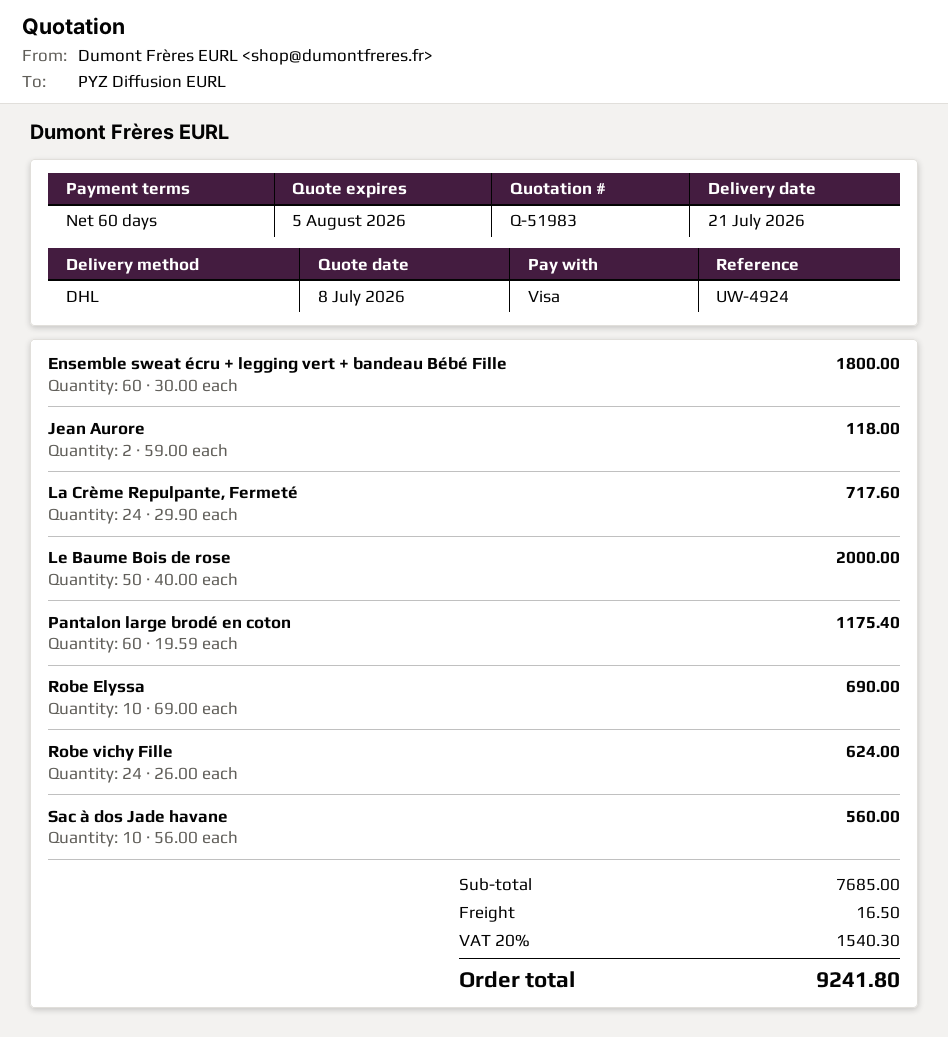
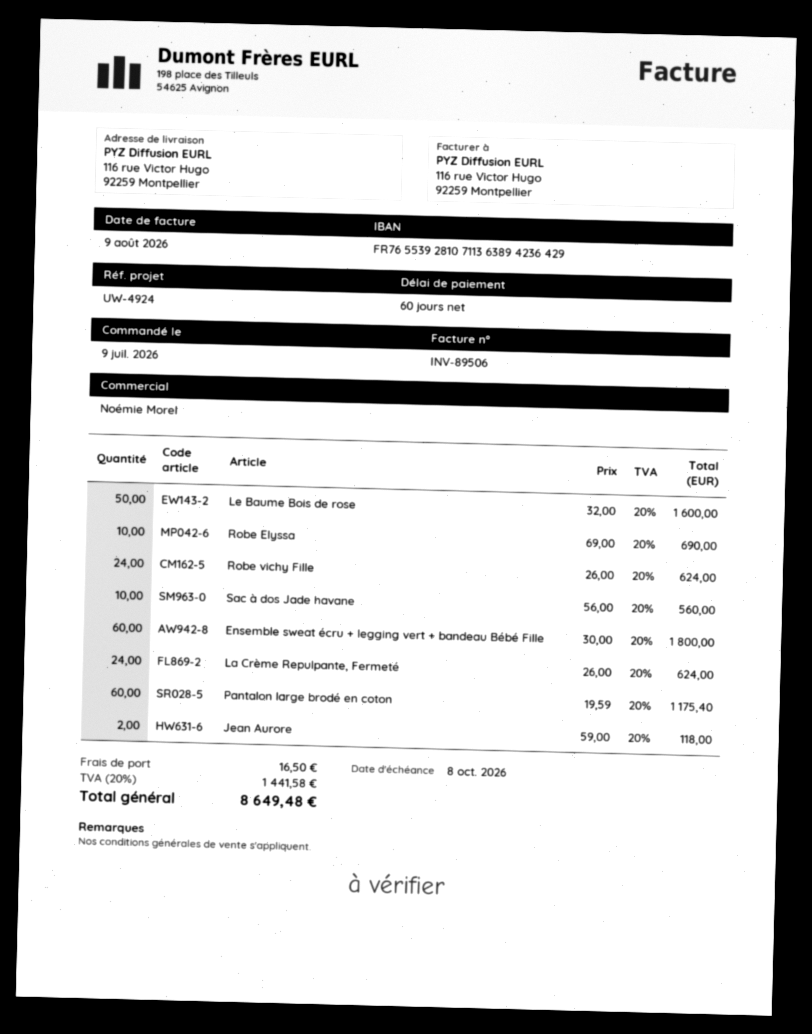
La Crème Repulpante, Fermeté: 24 x 29.90 = 717.60 -> 24 x 26.00 = 624.00
Le Baume Bois de rose: 50 x 40.00 = 2000.00 -> 50 x 32.00 = 1600.00
tax: 20% = 1540.30 -> 20% = 1441.58
total: 9241.80 -> 8649.48

